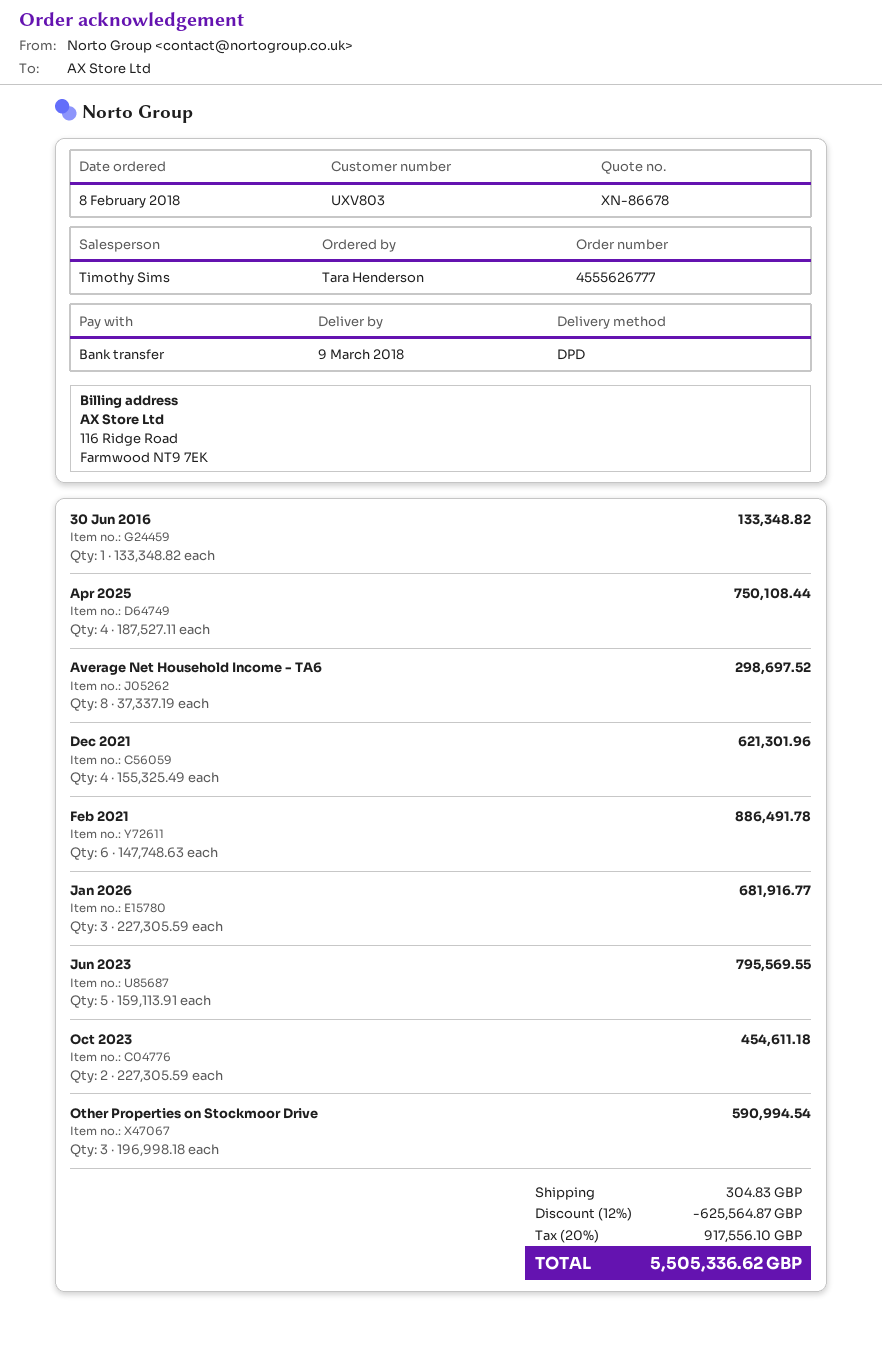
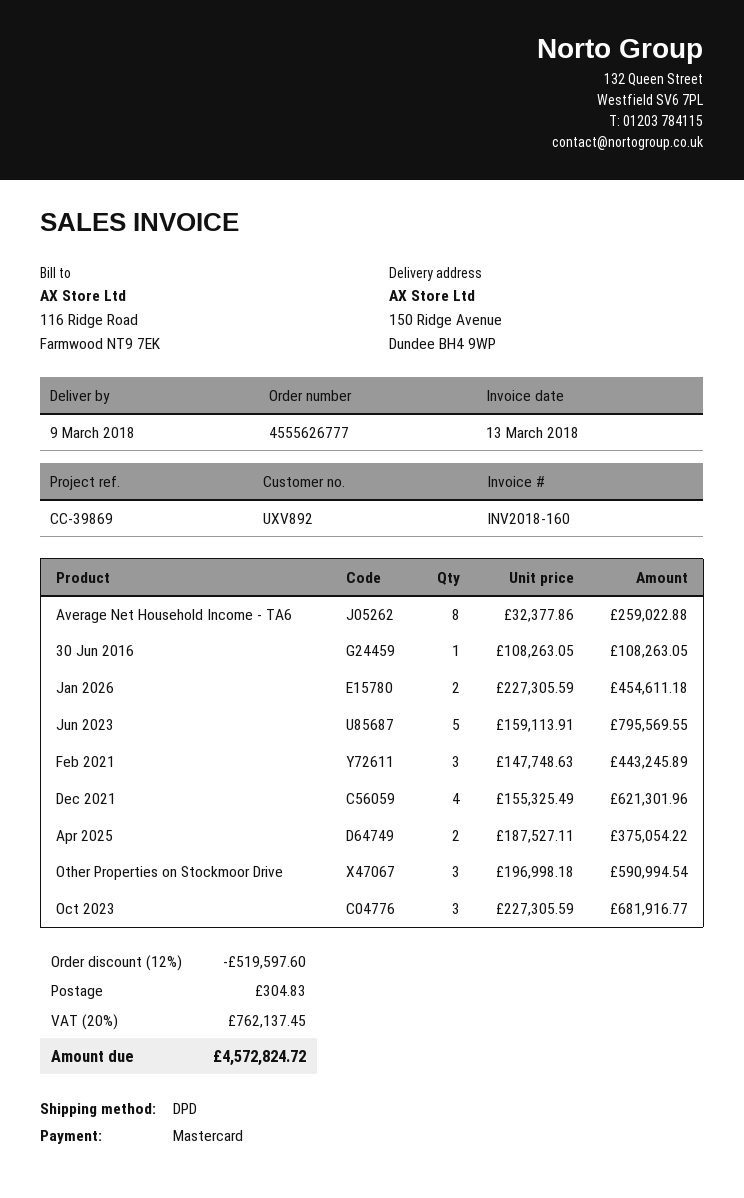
customer number: UXV803 -> UXV892
payment method: bank transfer -> Mastercard
30 Jun 2016: 1 x 133348.82 = 133348.82 -> 1 x 108263.05 = 108263.05
Apr 2025: 4 x 187527.11 = 750108.44 -> 2 x 187527.11 = 375054.22
Average Net Household Income - TA6: 8 x 37337.19 = 298697.52 -> 8 x 32377.86 = 259022.88
Feb 2021: 6 x 147748.63 = 886491.78 -> 3 x 147748.63 = 443245.89
Jan 2026: 3 x 227305.59 = 681916.77 -> 2 x 227305.59 = 454611.18
Oct 2023: 2 x 227305.59 = 454611.18 -> 3 x 227305.59 = 681916.77
discount: 12% = 625564.87 -> 12% = 519597.60
tax: 20% = 917556.10 -> 20% = 762137.45
total: 5505336.62 -> 4572824.72

